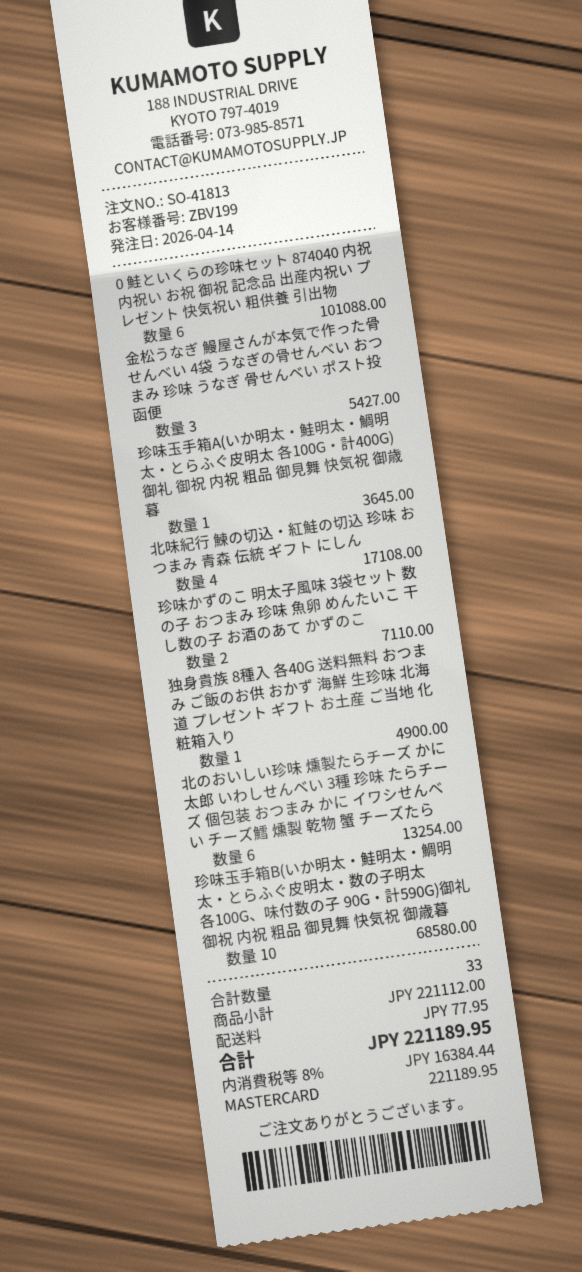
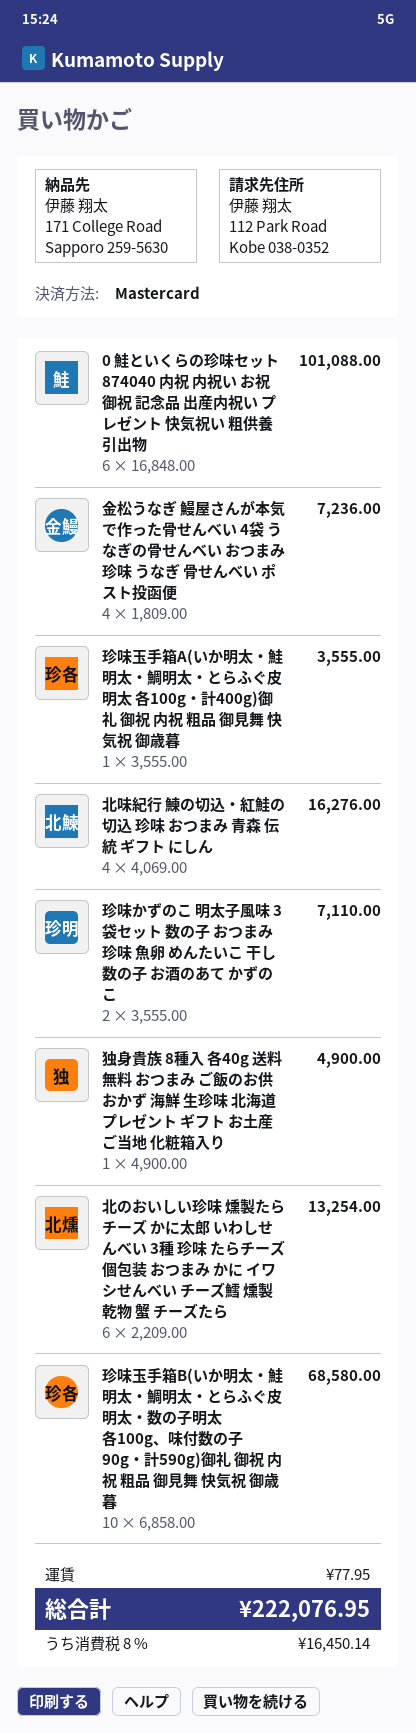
金松うなぎ 鰻屋さんが本気で作った骨せんべい 4袋 うなぎの骨せんべい おつまみ 珍味 うなぎ 骨せんべい ポスト投函便: 3 for 5427.00 -> 4 for 7236.00
珍味玉手箱A(いか明太・鮭明太・鯛明太・とらふぐ皮明太 各100G・計400G)御礼 御祝 内祝 粗品 御見舞 快気祝 御歳暮: 1 for 3645.00 -> 1 for 3555.00
北味紀行 鰊の切込・紅鮭の切込 珍味 おつまみ 青森 伝統 ギフト にしん: 4 for 17108.00 -> 4 for 16276.00
tax: 8% = 16384.44 -> 8% = 16450.14
total: 221189.95 -> 222076.95

